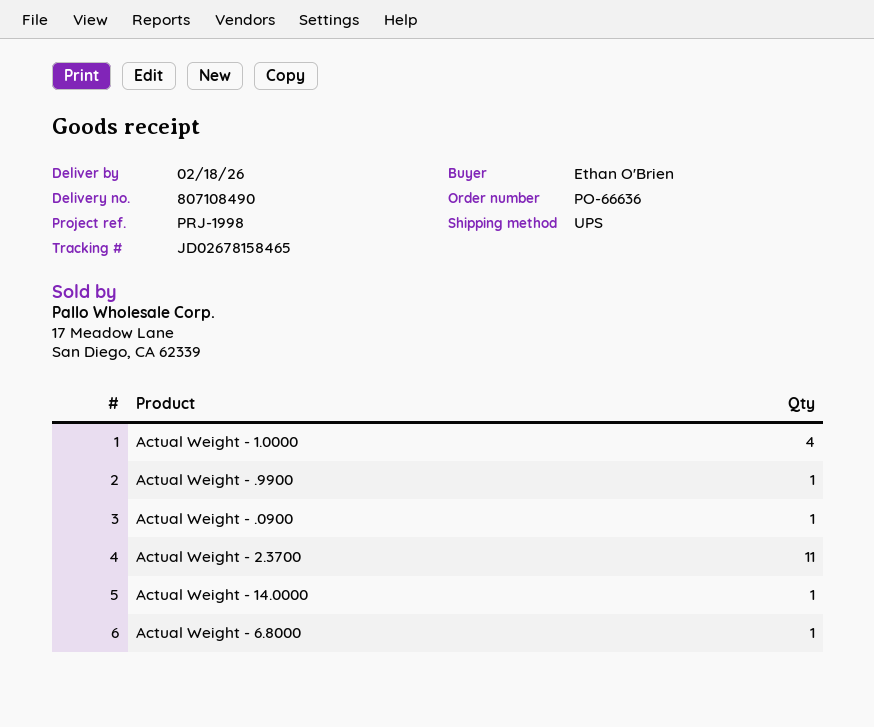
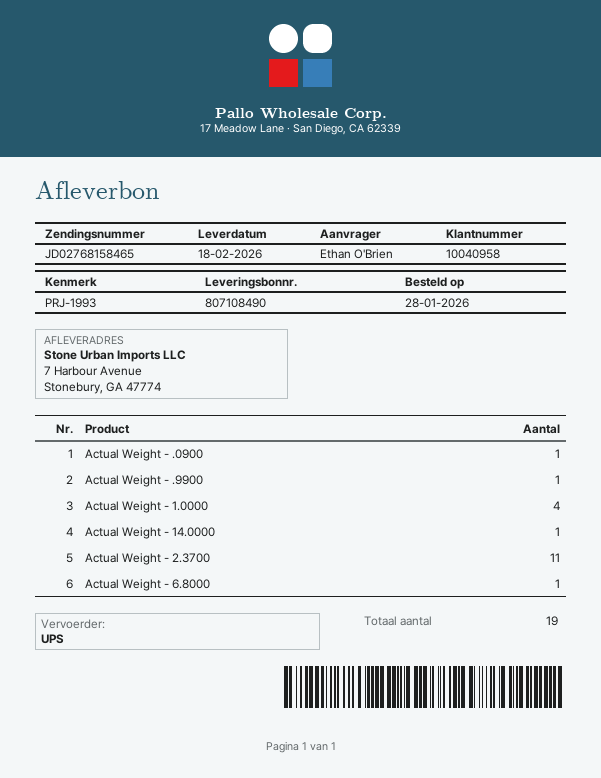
reference: PRJ-1998 -> PRJ-1993
tracking number: JD02678158465 -> JD02768158465

